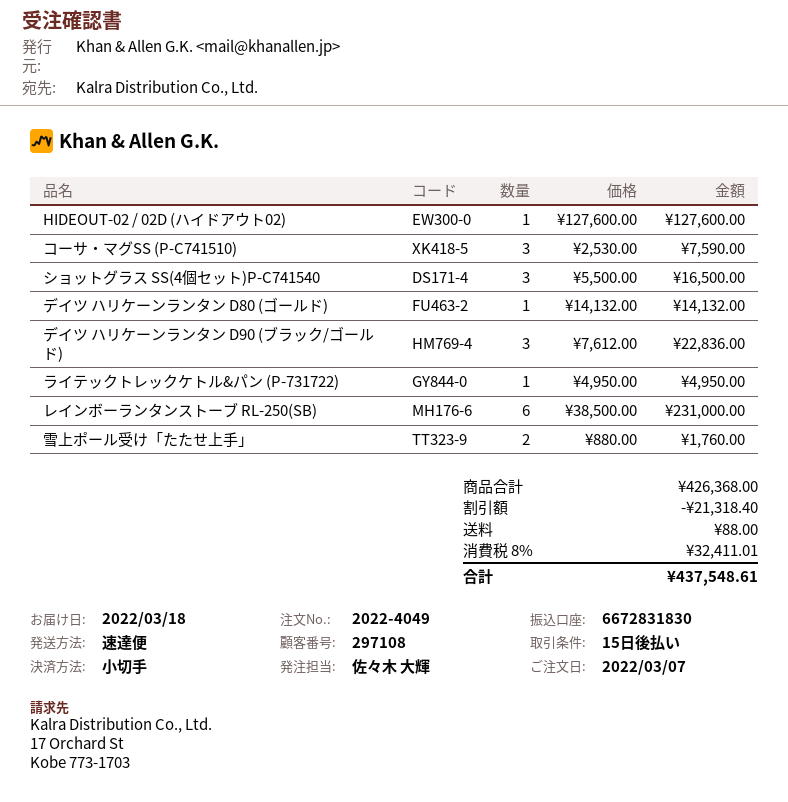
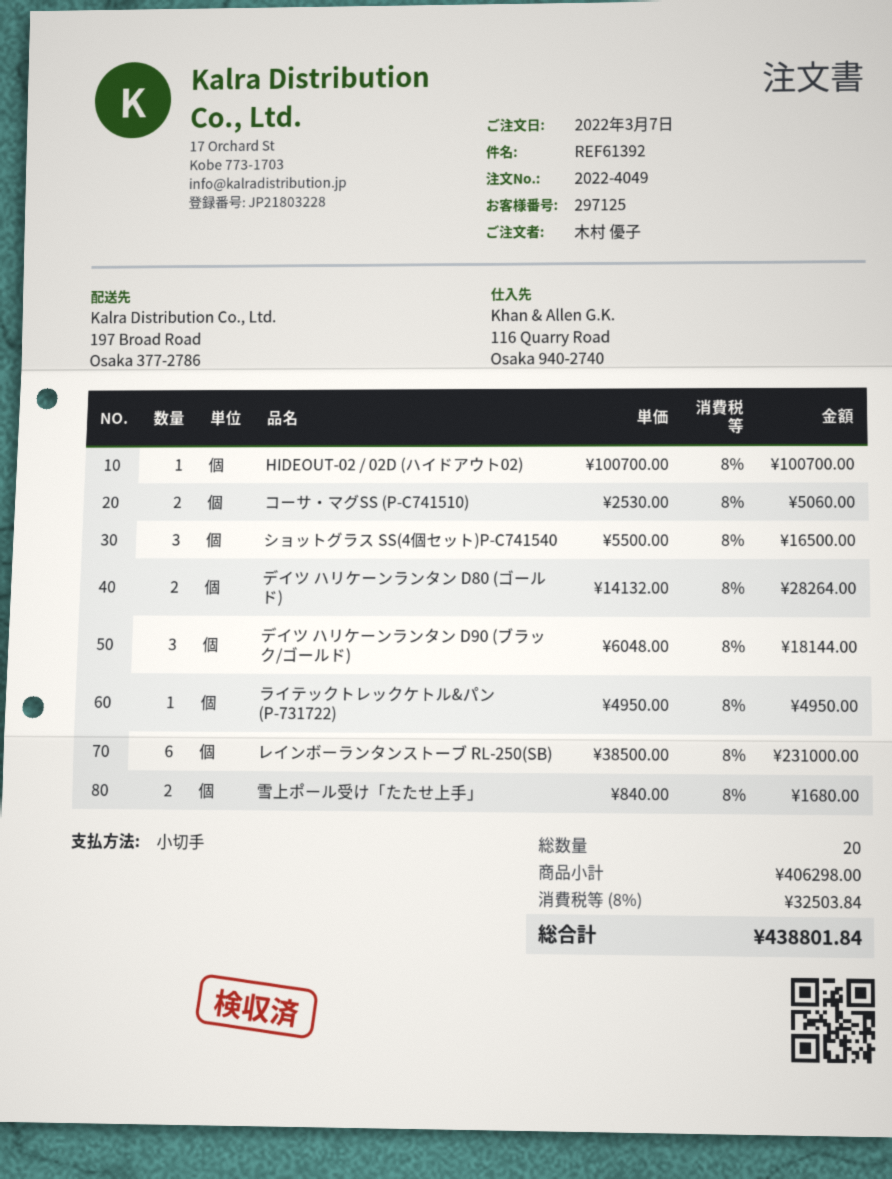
customer number: 297108 -> 297125
ordered by: 佐々木 大輝 -> 木村 優子
HIDEOUT-02 / 02D (ハイドアウト02): 1 x 127600.00 = 127600.00 -> 1 x 100700.00 = 100700.00
コーサ・マグSS (P-C741510): 3 x 2530.00 = 7590.00 -> 2 x 2530.00 = 5060.00
デイツ ハリケーンランタン D80 (ゴールド): 1 x 14132.00 = 14132.00 -> 2 x 14132.00 = 28264.00
デイツ ハリケーンランタン D90 (ブラック/ゴールド): 3 x 7612.00 = 22836.00 -> 3 x 6048.00 = 18144.00
雪上ポール受け「たたせ上手」: 2 x 880.00 = 1760.00 -> 2 x 840.00 = 1680.00
subtotal: 426368.00 -> 406298.00
discount: 21318.40 -> none
shipping: 88.00 -> none
tax: 8% = 32411.01 -> 8% = 32503.84
total: 437548.61 -> 438801.84

